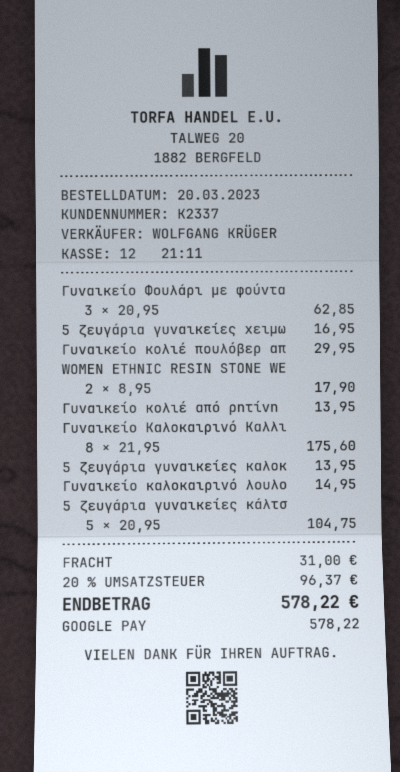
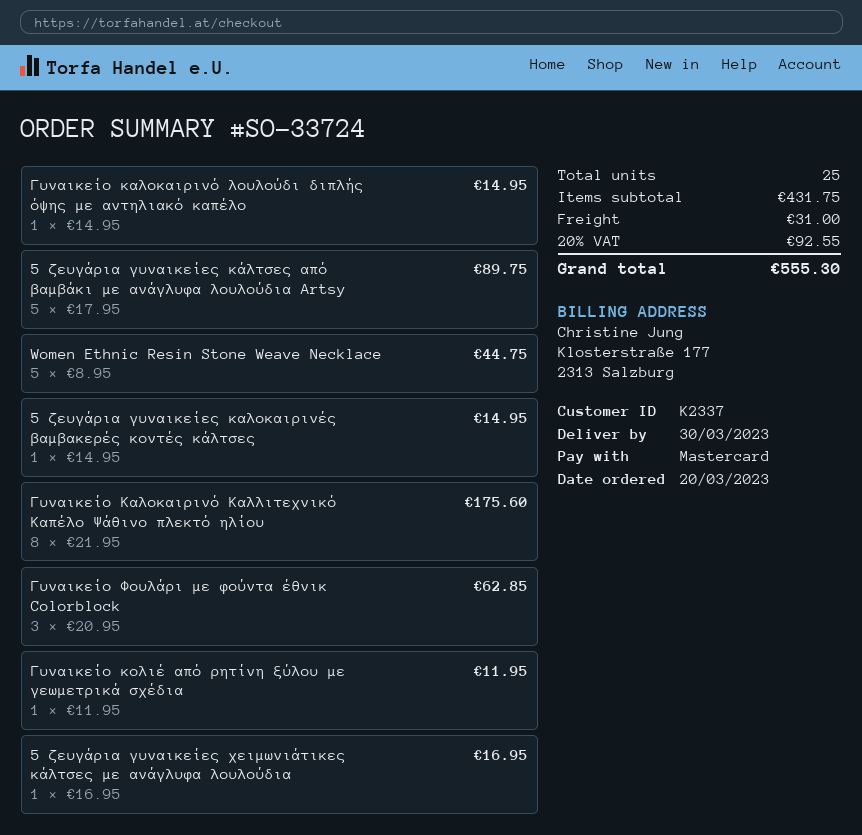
payment method: Google Pay -> Mastercard
Γυναικείο κολιέ πουλόβερ απ: 1 x 29.95 = 29.95 -> none
WOMEN ETHNIC RESIN STONE WE: 2 x 8.95 = 17.90 -> 5 x 8.95 = 44.75
Γυναικείο κολιέ από ρητίνη: 1 x 13.95 = 13.95 -> 1 x 11.95 = 11.95
5 ζευγάρια γυναικείες καλοκ: 1 x 13.95 = 13.95 -> 1 x 14.95 = 14.95
5 ζευγάρια γυναικείες κάλτσ: 5 x 20.95 = 104.75 -> 5 x 17.95 = 89.75
tax: 20% = 96.37 -> 20% = 92.55
total: 578.22 -> 555.30

